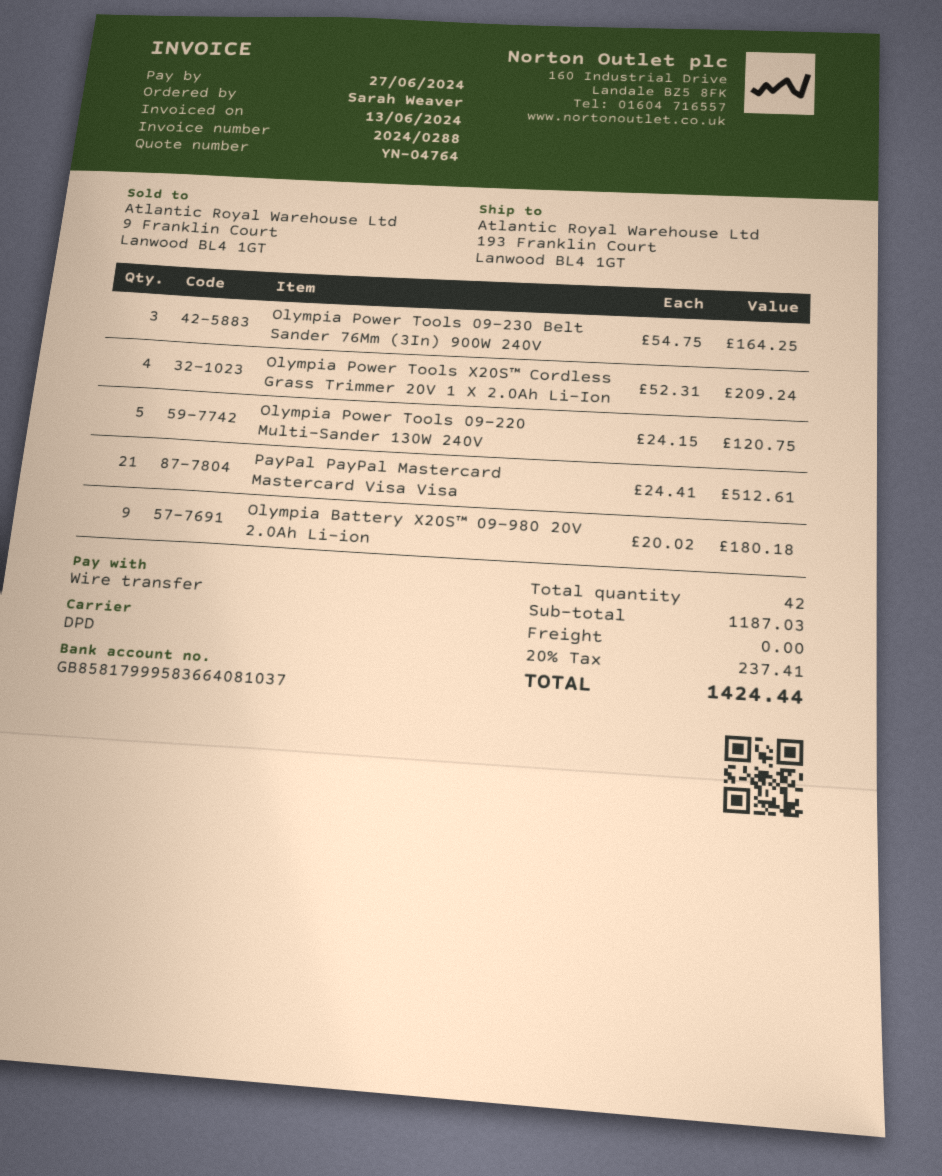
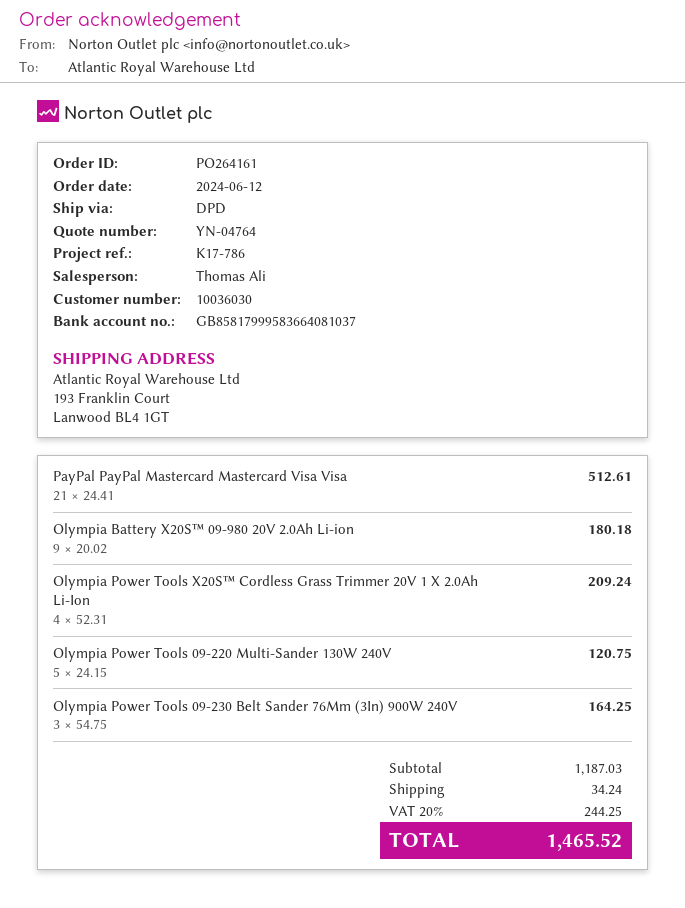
shipping: 0.00 -> 34.24
tax: 20% = 237.41 -> 20% = 244.25
total: 1424.44 -> 1465.52

